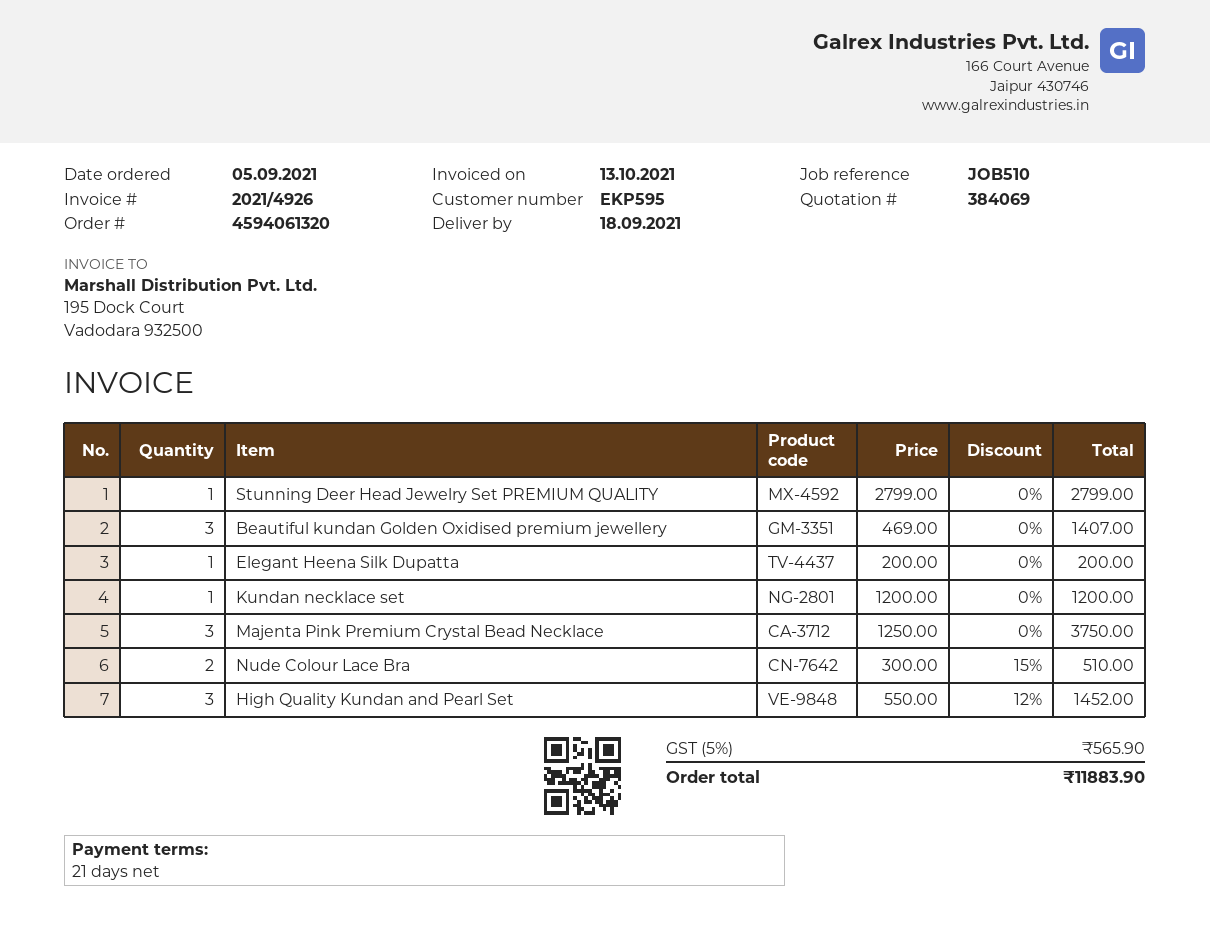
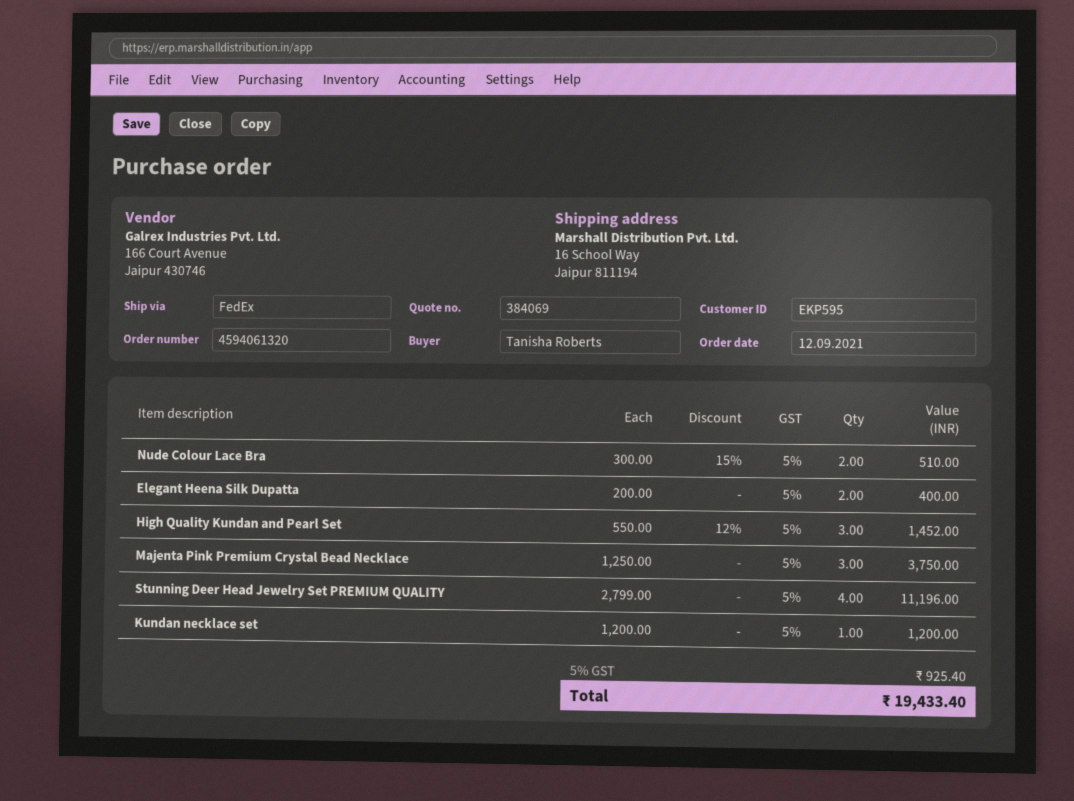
order date: 2021-09-05 -> 2021-09-12
Stunning Deer Head Jewelry Set PREMIUM QUALITY: 1 x 2799.00 = 2799.00 -> 4 x 2799.00 = 11196.00
Beautiful kundan Golden Oxidised premium jewellery: 3 x 469.00 = 1407.00 -> none
Elegant Heena Silk Dupatta: 1 x 200.00 = 200.00 -> 2 x 200.00 = 400.00
tax: 5% = 565.90 -> 5% = 925.40
total: 11883.90 -> 19433.40

